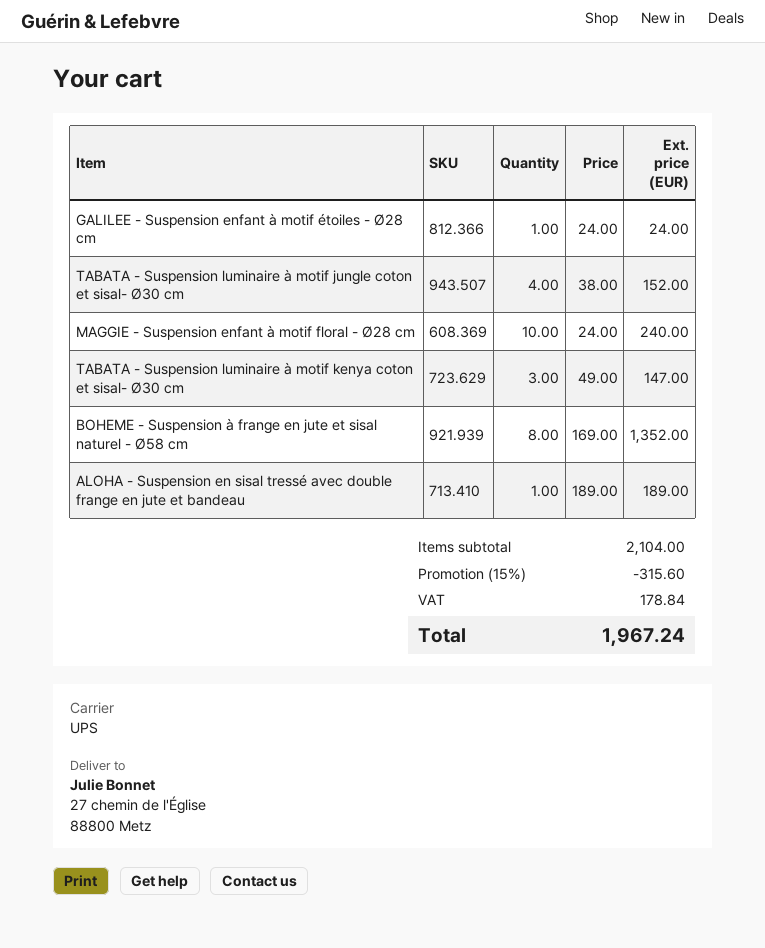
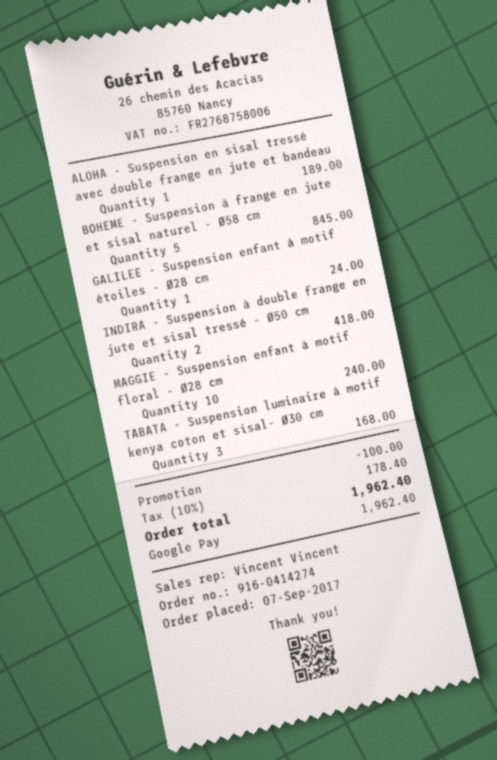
TABATA - Suspension luminaire à motif jungle coton et sisal- Ø30 cm: 4 for 152.00 -> none
TABATA - Suspension luminaire à motif kenya coton et sisal- Ø30 cm: 3 for 147.00 -> 3 for 168.00
BOHEME - Suspension à frange en jute et sisal naturel - Ø58 cm: 8 for 1352.00 -> 5 for 845.00
INDIRA - Suspension à double frange en jute et sisal tressé - Ø50 cm: none -> 2 for 418.00
discount: 315.60 -> 100.00
tax: 178.84 -> 178.40
total: 1967.24 -> 1962.40

